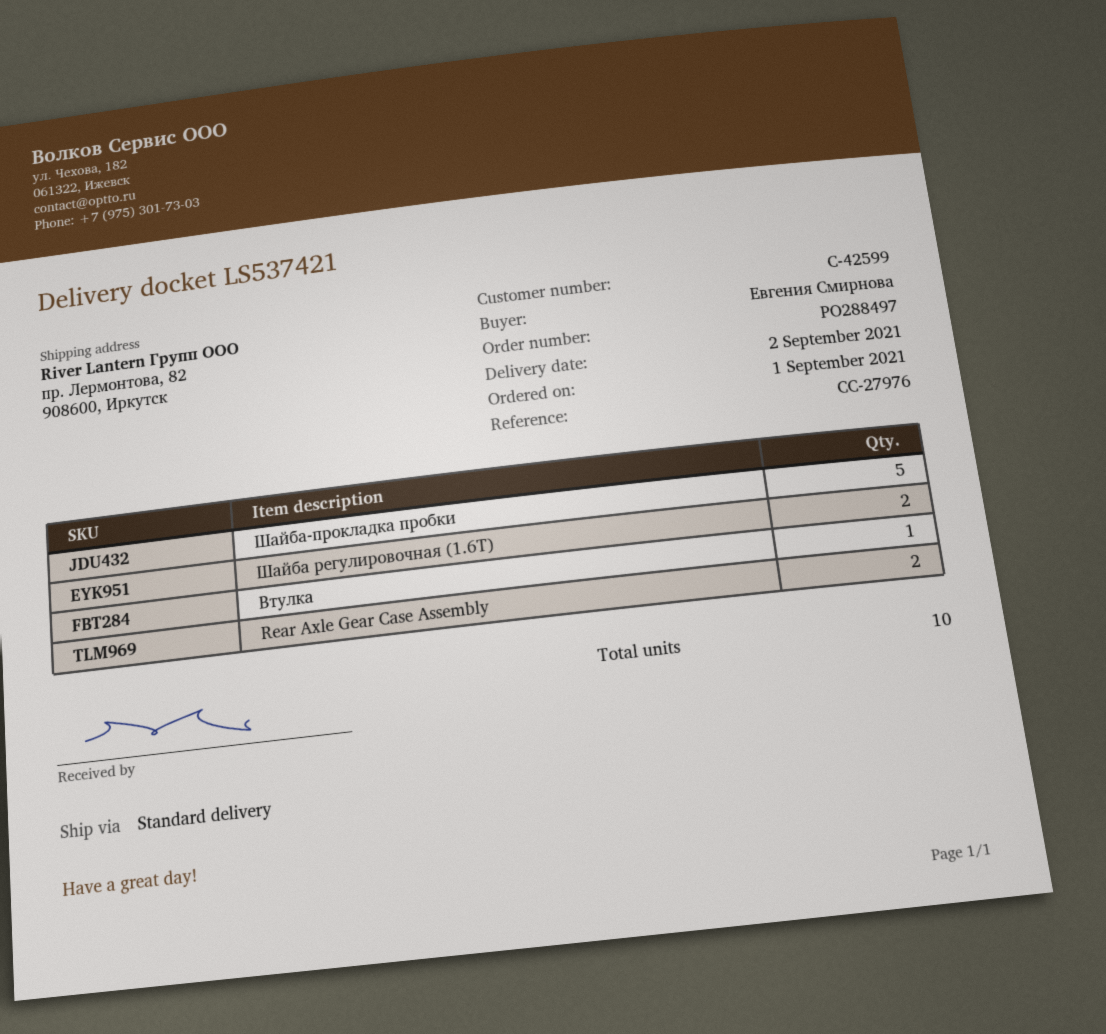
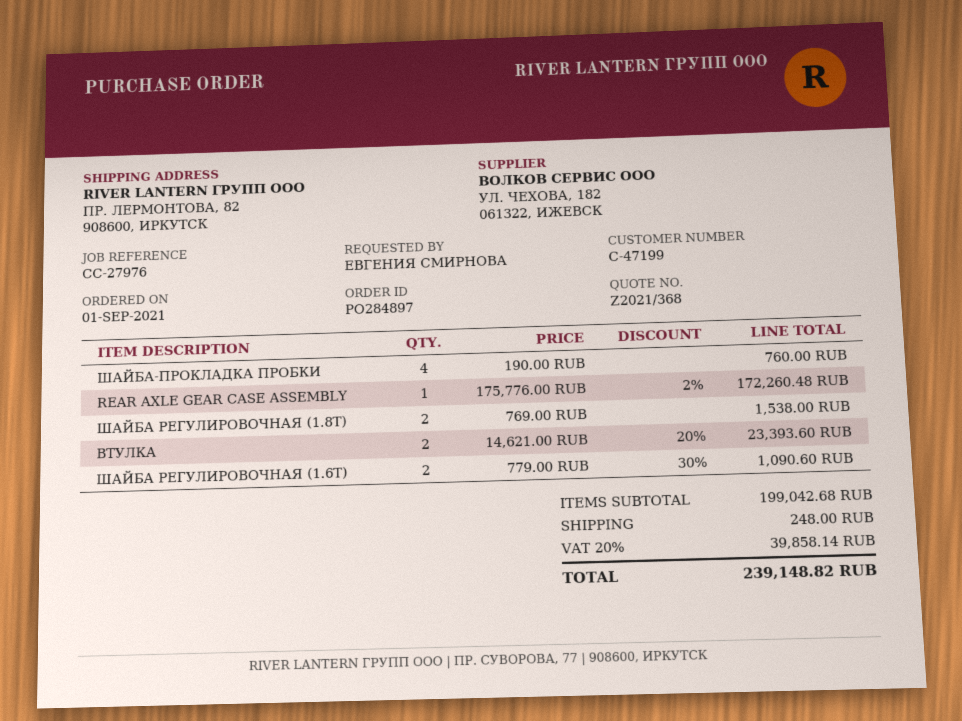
order number: PO288497 -> PO284897
customer number: C-42599 -> C-47199
Шайба-прокладка пробки: 5 -> 4
Втулка: 1 -> 2
Rear Axle Gear Case Assembly: 2 -> 1
ШАЙБА РЕГУЛИРОВОЧНАЯ (1.8T): none -> 2

